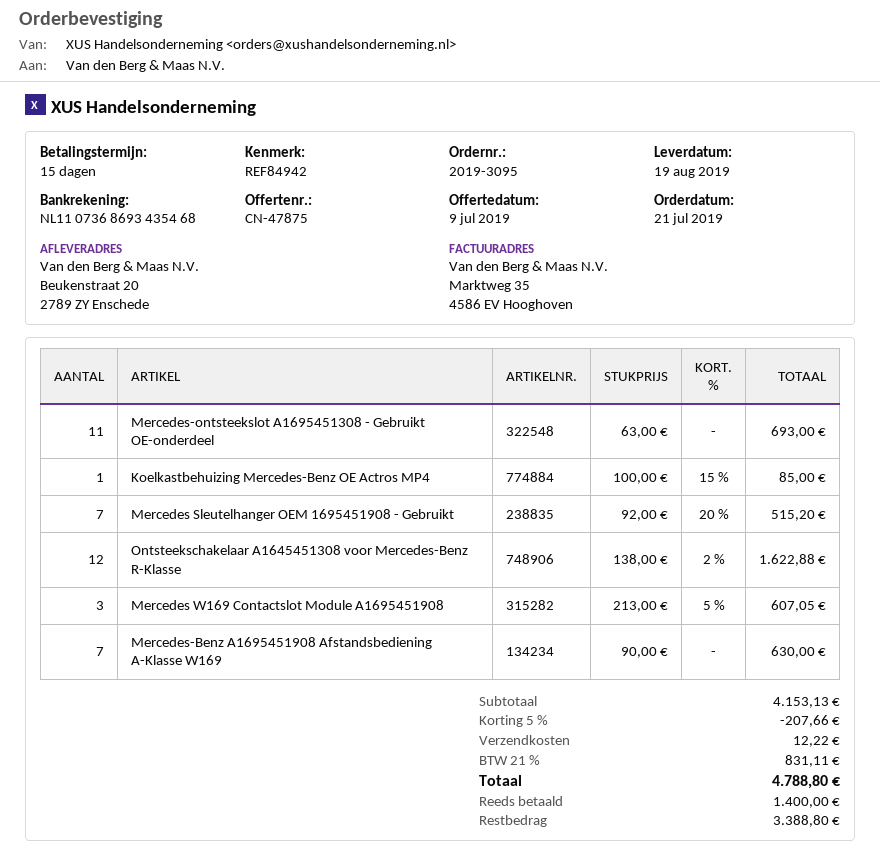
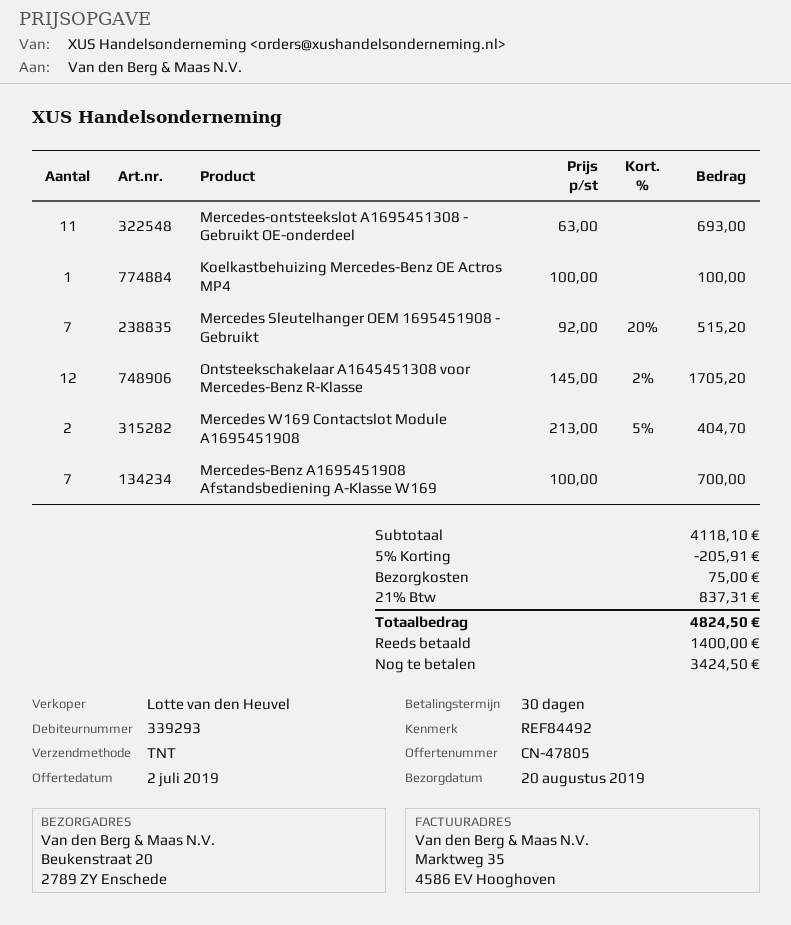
quote number: CN-47875 -> CN-47805
quote date: 2019-07-09 -> 2019-07-02
delivery date: 2019-08-19 -> 2019-08-20
payment terms: 15 days -> 30 days
reference: REF84942 -> REF84492
Koelkastbehuizing Mercedes-Benz OE Actros MP4: 1 x 100.00 - 15% = 85.00 -> 1 x 100.00 = 100.00
Ontsteekschakelaar A1645451308 voor Mercedes-Benz R-Klasse: 12 x 138.00 - 2% = 1622.88 -> 12 x 145.00 - 2% = 1705.20
Mercedes W169 Contactslot Module A1695451908: 3 x 213.00 - 5% = 607.05 -> 2 x 213.00 - 5% = 404.70
Mercedes-Benz A1695451908 Afstandsbediening A-Klasse W169: 7 x 90.00 = 630.00 -> 7 x 100.00 = 700.00
subtotal: 4153.13 -> 4118.10
discount: 5% = 207.66 -> 5% = 205.91
shipping: 12.22 -> 75.00
tax: 21% = 831.11 -> 21% = 837.31
total: 4788.80 -> 4824.50
balance: 3388.80 -> 3424.50

